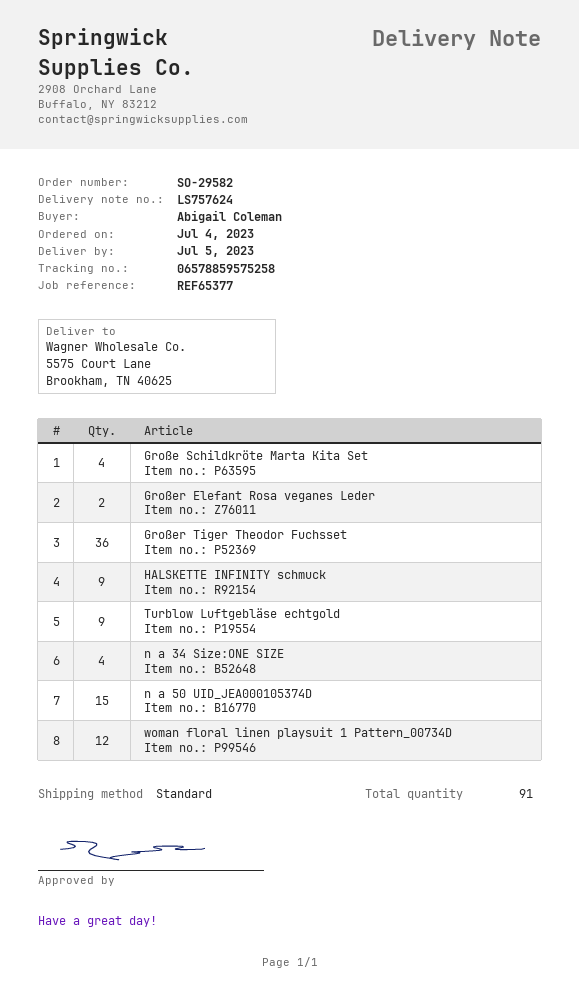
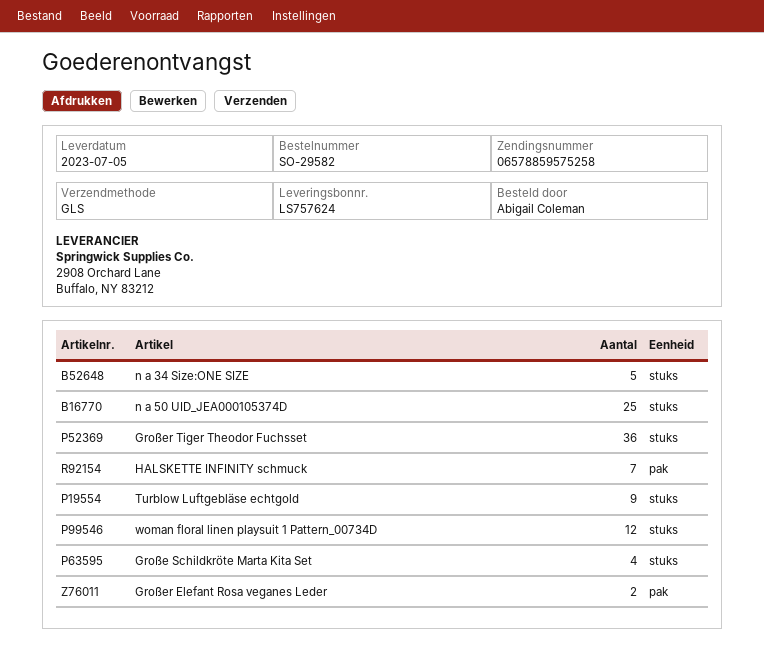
shipping method: standard -> GLS
HALSKETTE INFINITY schmuck: 9 -> 7
n a 34 Size:ONE SIZE: 4 -> 5
n a 50 UID_JEA000105374D: 15 -> 25

